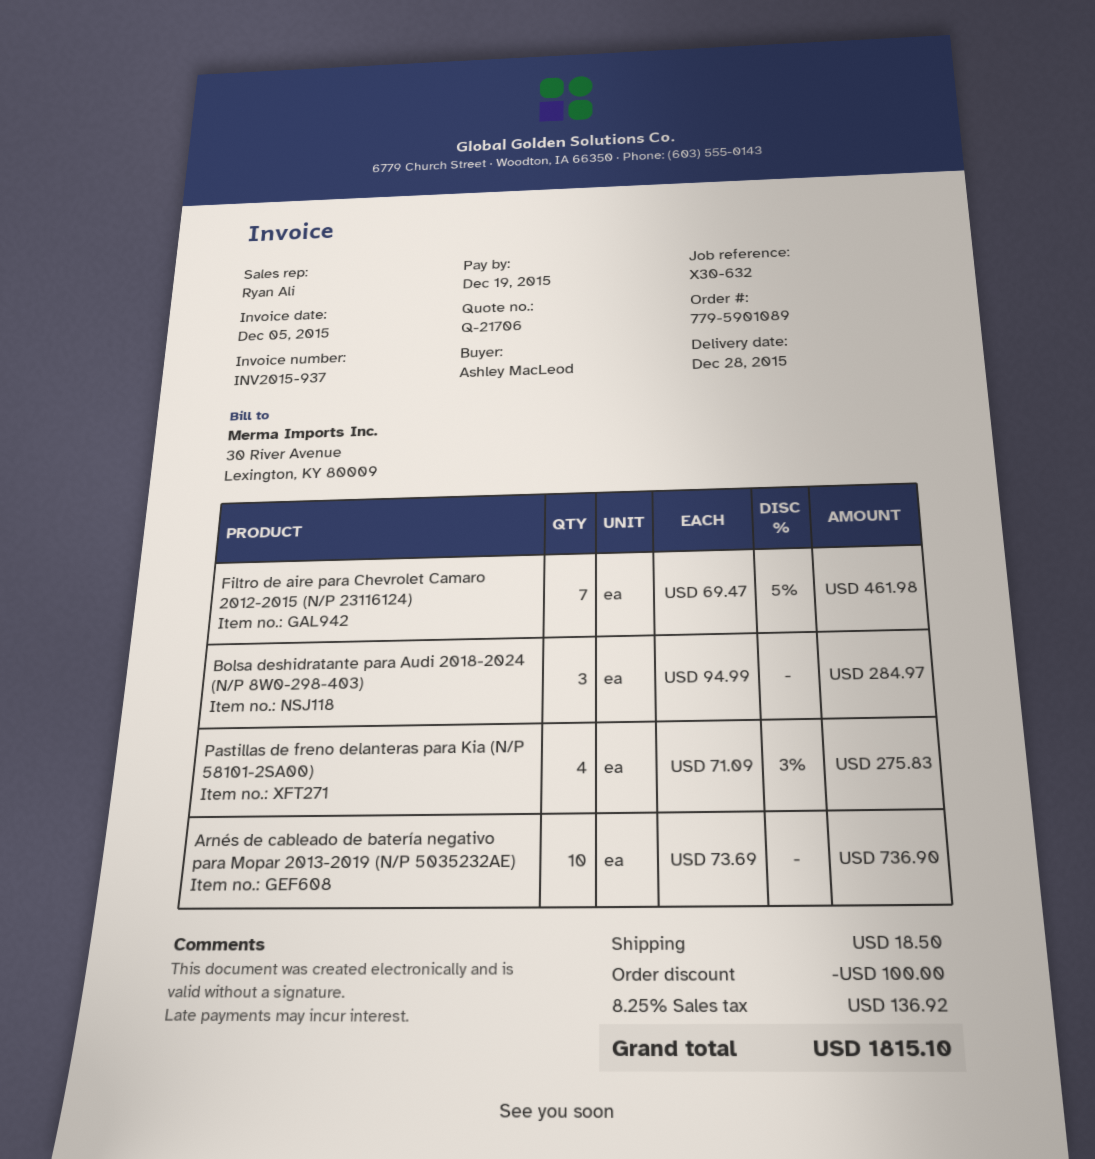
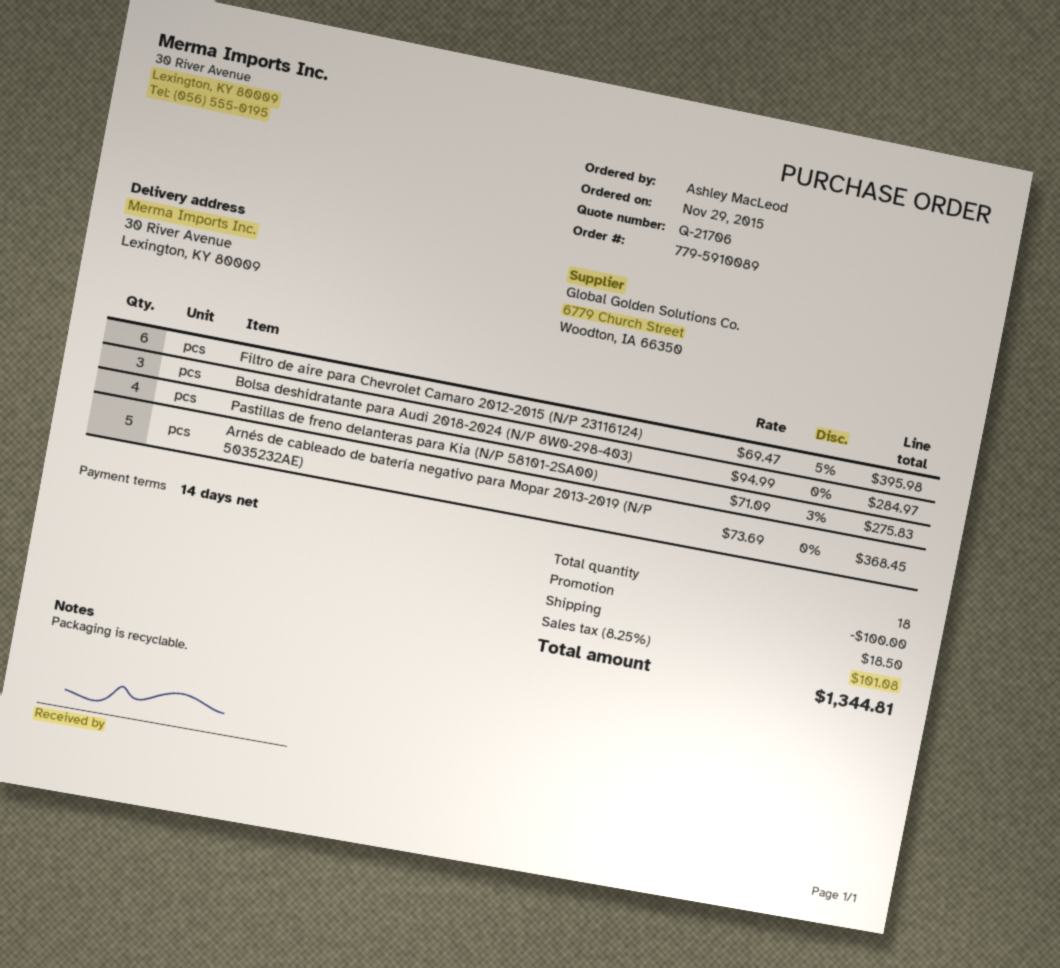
order number: 779-5901089 -> 779-5910089
Filtro de aire para Chevrolet Camaro 2012-2015 (N/P 23116124): 7 x 69.47 - 5% = 461.98 -> 6 x 69.47 - 5% = 395.98
Arnés de cableado de batería negativo para Mopar 2013-2019 (N/P 5035232AE): 10 x 73.69 = 736.90 -> 5 x 73.69 = 368.45
tax: 8.25% = 136.92 -> 8.25% = 101.08
total: 1815.10 -> 1344.81

